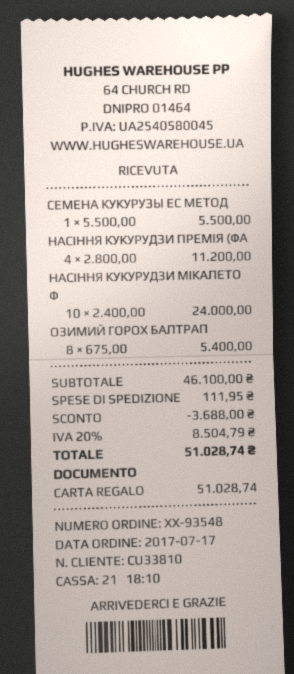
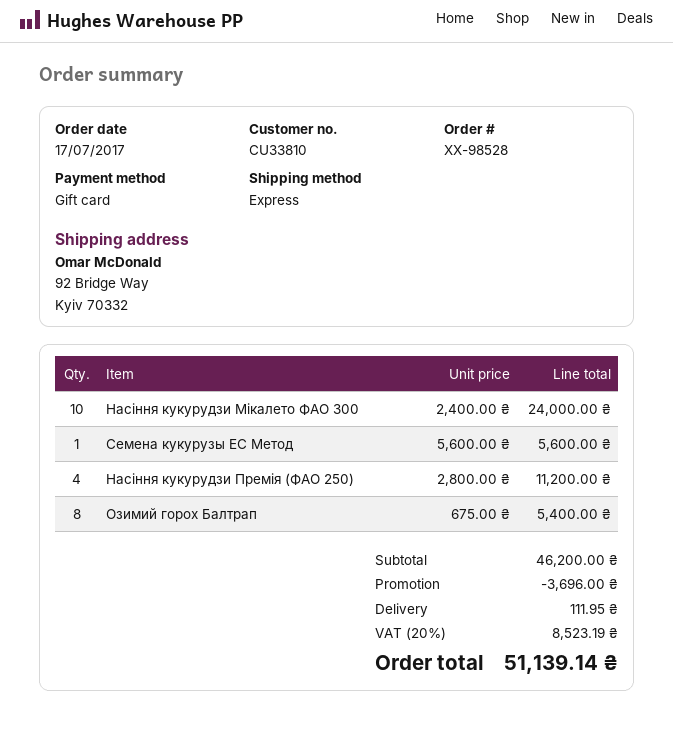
order number: XX-93548 -> XX-98528
СЕМЕНА КУКУРУЗЫ ЕС МЕТОД: 1 x 5500.00 = 5500.00 -> 1 x 5600.00 = 5600.00
subtotal: 46100.00 -> 46200.00
discount: 3688.00 -> 3696.00
tax: 20% = 8504.79 -> 20% = 8523.19
total: 51028.74 -> 51139.14

